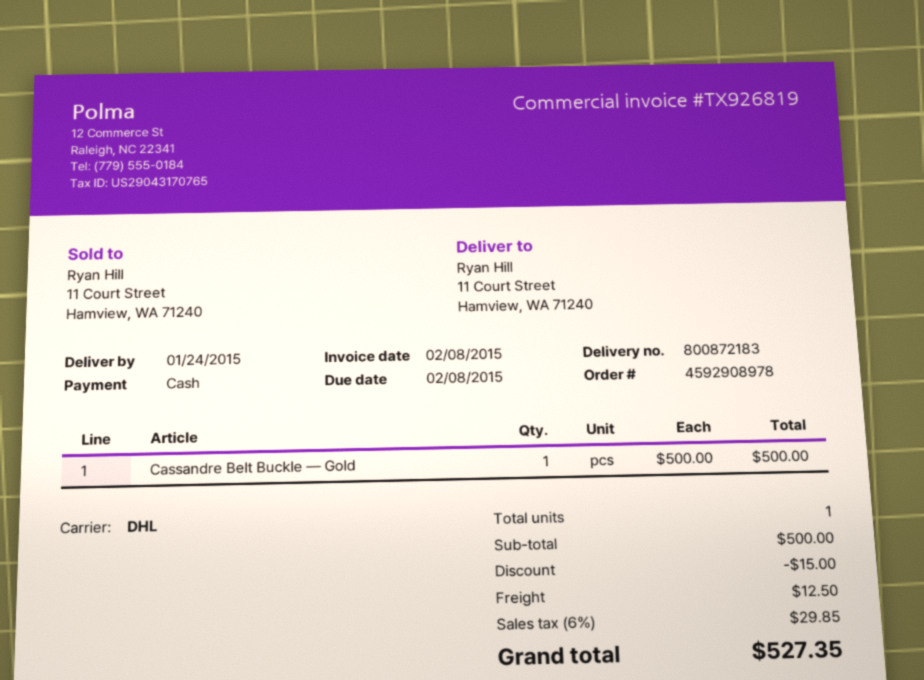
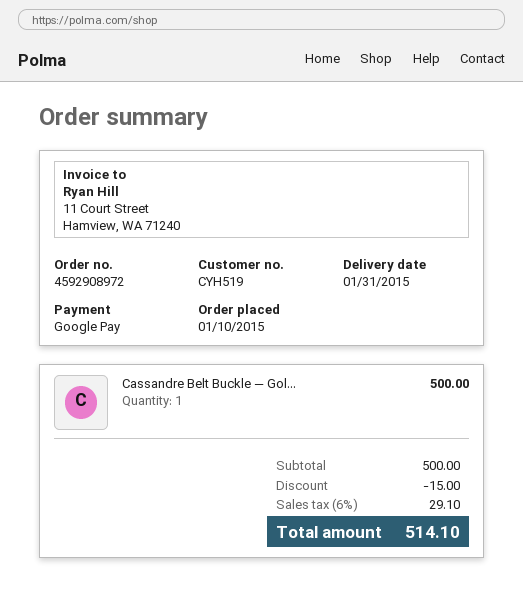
order number: 4592908978 -> 4592908972
delivery date: 2015-01-24 -> 2015-01-31
payment method: cash -> Google Pay
shipping: 12.50 -> none
tax: 6% = 29.85 -> 6% = 29.10
total: 527.35 -> 514.10

